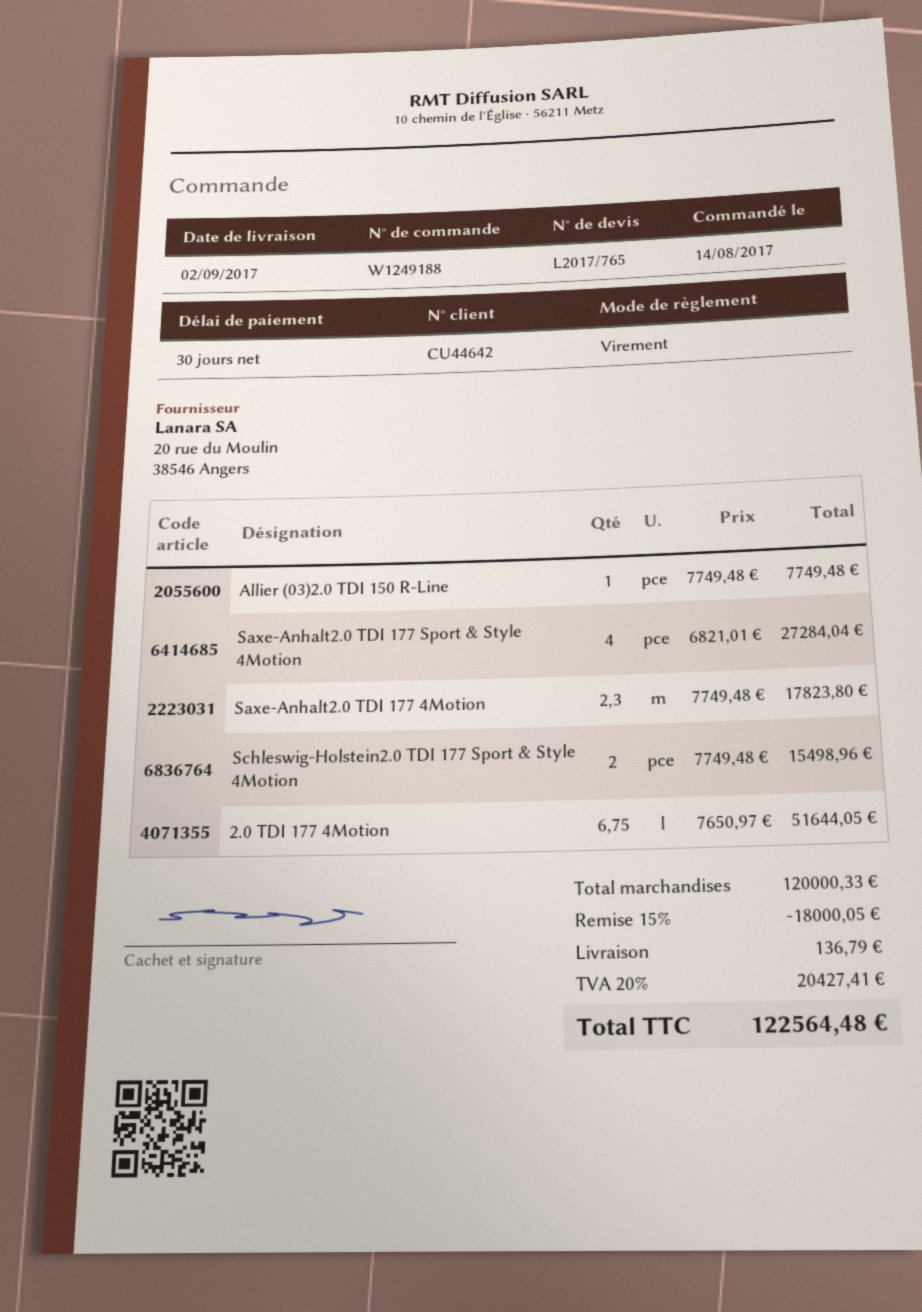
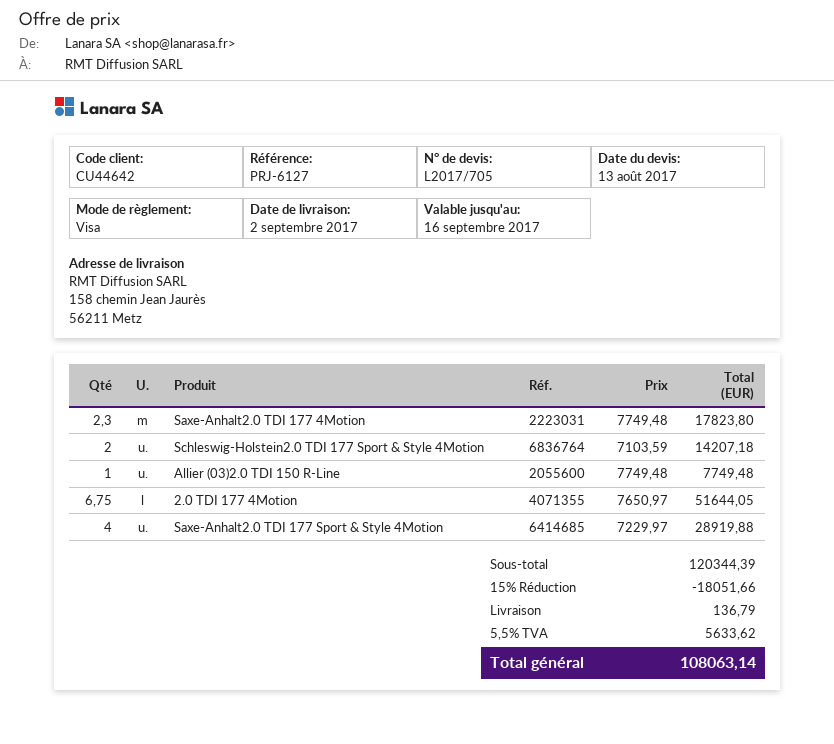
quote number: L2017/765 -> L2017/705
payment method: bank transfer -> Visa
Saxe-Anhalt2.0 TDI 177 Sport & Style 4Motion: 4 x 6821.01 = 27284.04 -> 4 x 7229.97 = 28919.88
Schleswig-Holstein2.0 TDI 177 Sport & Style 4Motion: 2 x 7749.48 = 15498.96 -> 2 x 7103.59 = 14207.18
subtotal: 120000.33 -> 120344.39
discount: 15% = 18000.05 -> 15% = 18051.66
tax: 20% = 20427.41 -> 5.5% = 5633.62
total: 122564.48 -> 108063.14

